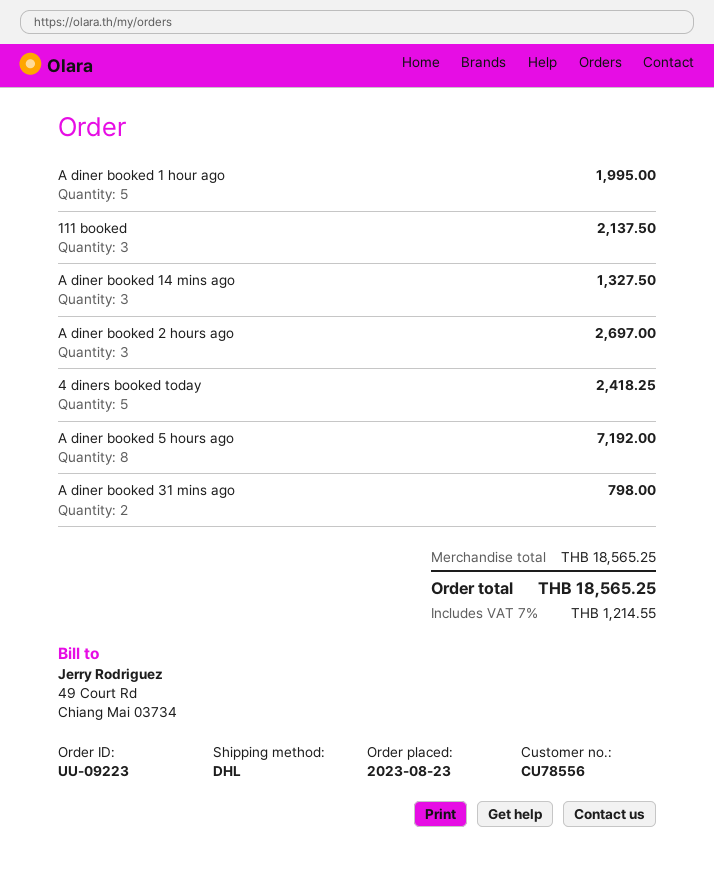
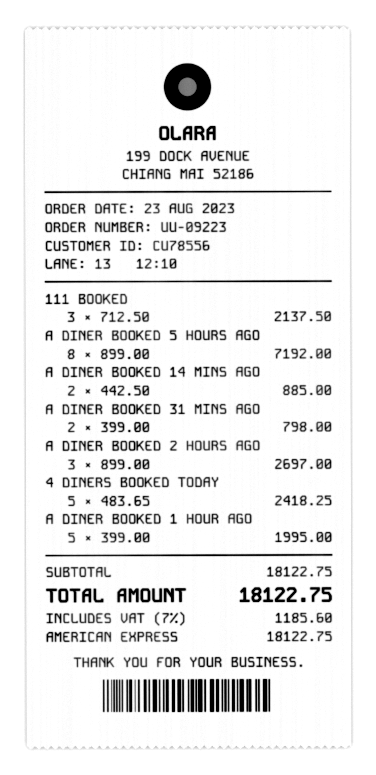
A diner booked 14 mins ago: 3 for 1327.50 -> 2 for 885.00
subtotal: 18565.25 -> 18122.75
tax: 7% = 1214.55 -> 7% = 1185.60
total: 18565.25 -> 18122.75

